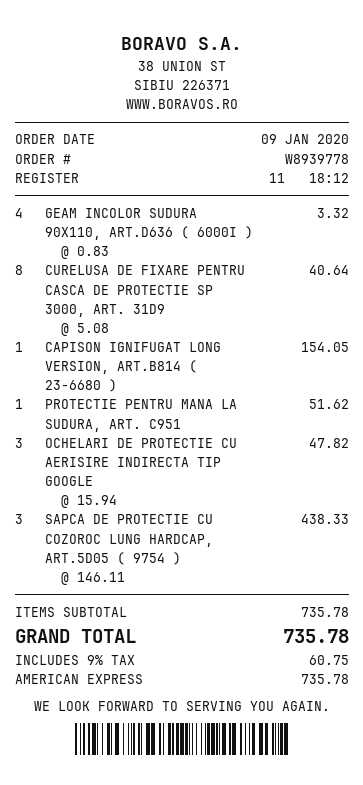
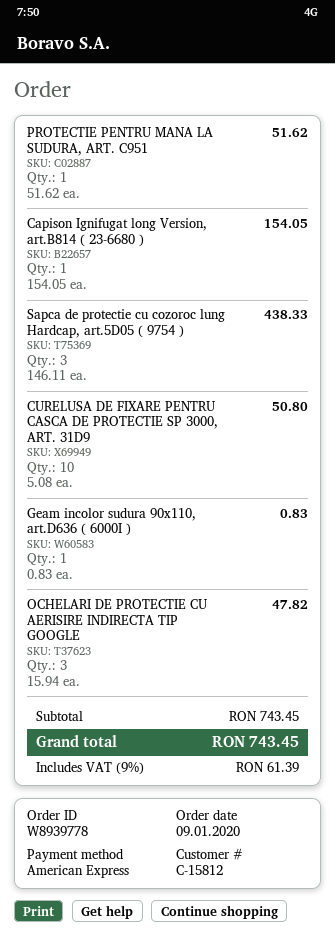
GEAM INCOLOR SUDURA 90X110, ART.D636 ( 6000I ): 4 x 0.83 = 3.32 -> 1 x 0.83 = 0.83
CURELUSA DE FIXARE PENTRU CASCA DE PROTECTIE SP 3000, ART. 31D9: 8 x 5.08 = 40.64 -> 10 x 5.08 = 50.80
subtotal: 735.78 -> 743.45
tax: 9% = 60.75 -> 9% = 61.39
total: 735.78 -> 743.45

